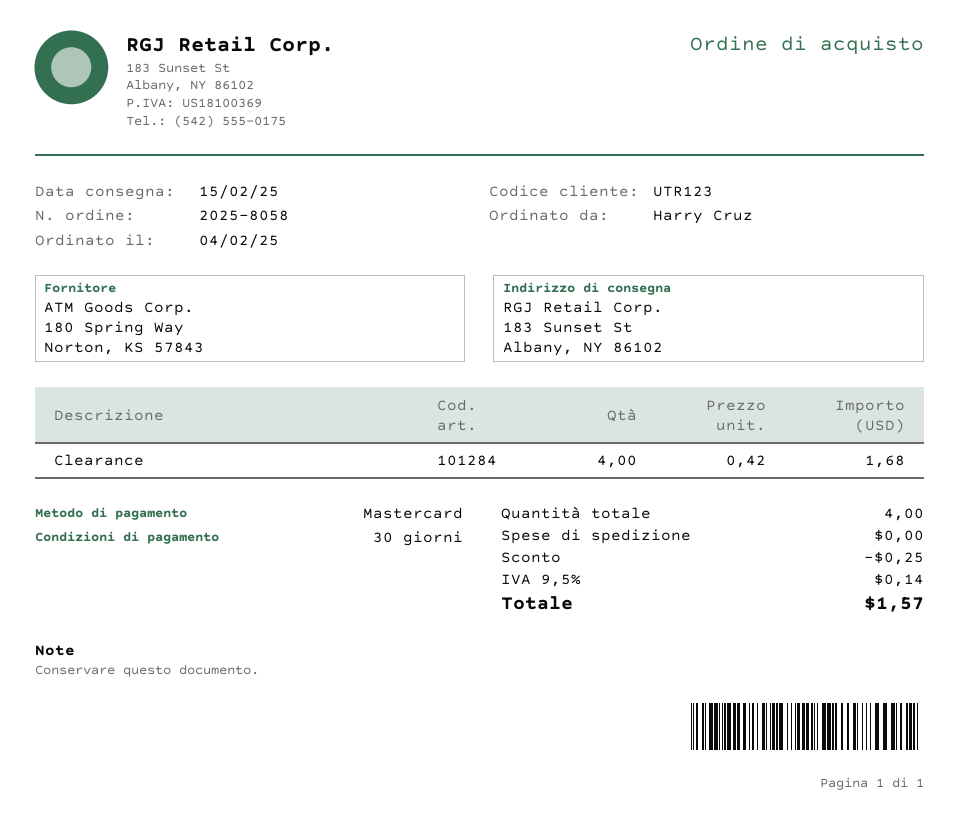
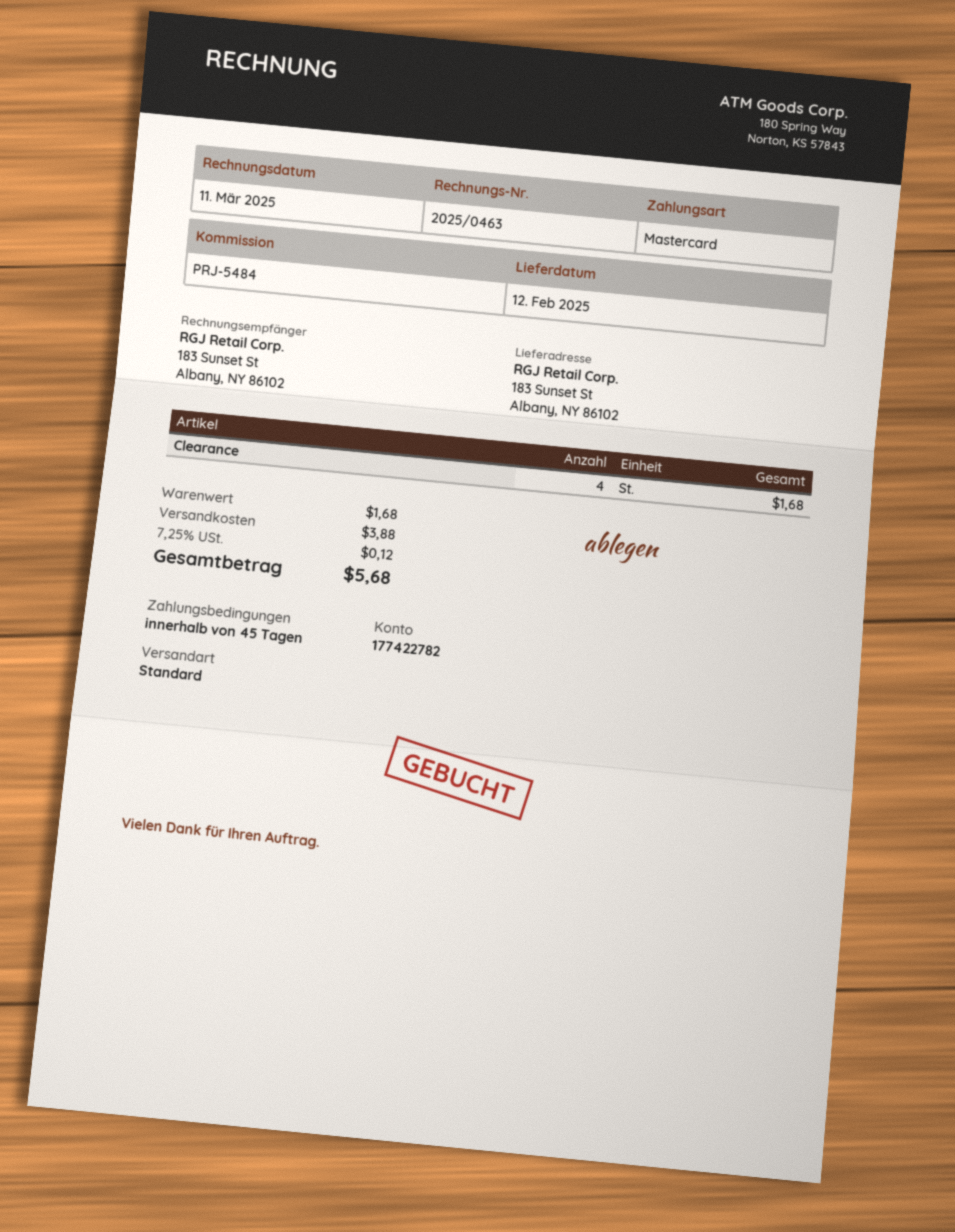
delivery date: 2025-02-15 -> 2025-02-12
payment terms: 30 days -> 45 days
discount: 0.25 -> none
shipping: 0.00 -> 3.88
tax: 9.5% = 0.14 -> 7.25% = 0.12
total: 1.57 -> 5.68

